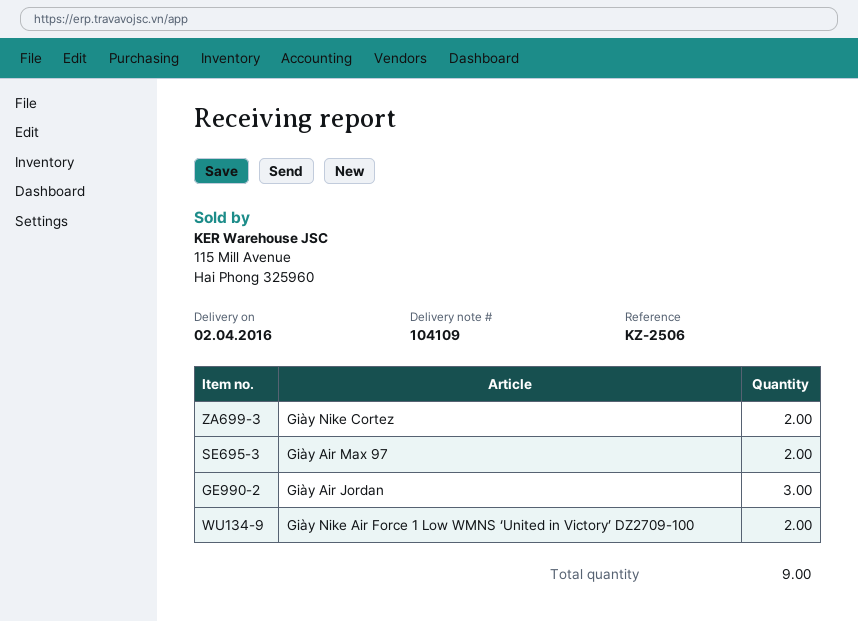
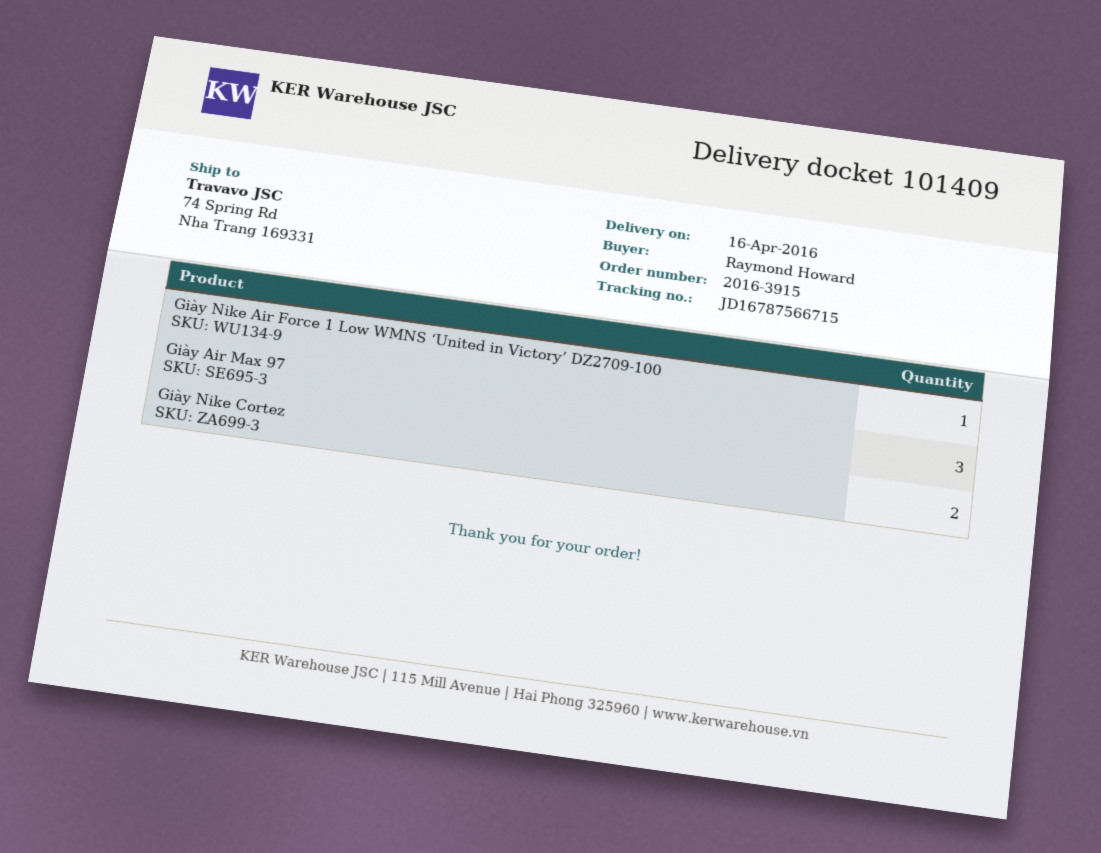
delivery note number: 104109 -> 101409
delivery date: 2016-04-02 -> 2016-04-16
Giày Air Max 97: 2 -> 3
Giày Air Jordan: 3 -> none
Giày Nike Air Force 1 Low WMNS ‘United in Victory’ DZ2709-100: 2 -> 1

